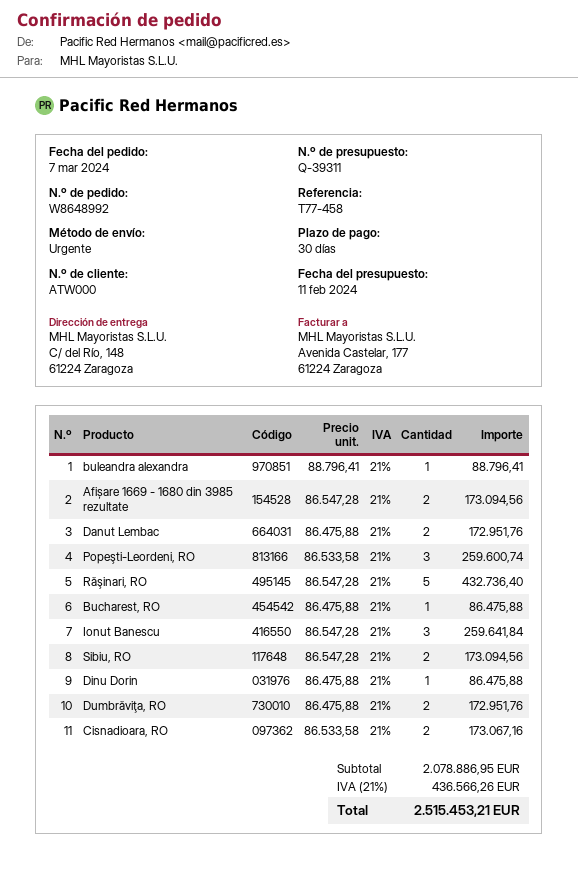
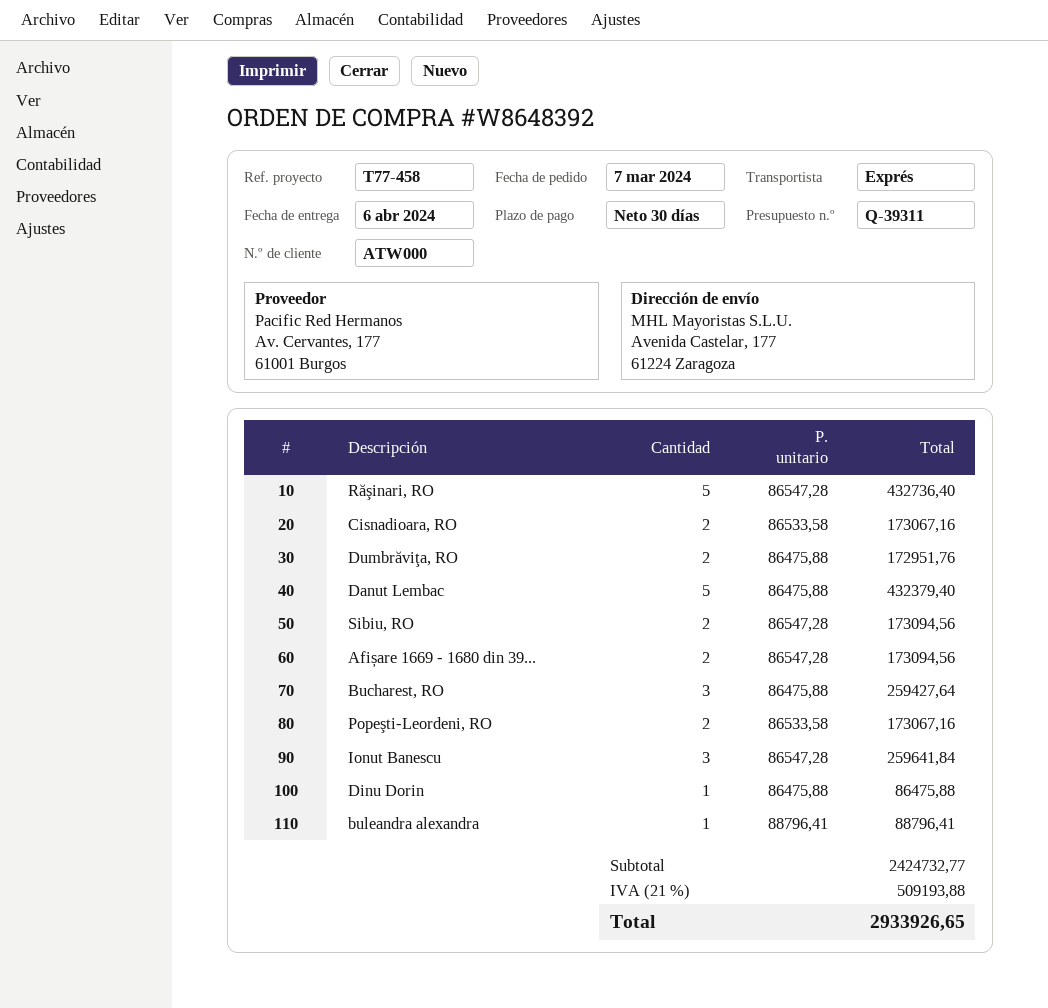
order number: W8648992 -> W8648392
ship to: C/ del Río, 148, 61224 Zaragoza -> Avenida Castelar, 177, 61224 Zaragoza
Danut Lembac: 2 x 86475.88 = 172951.76 -> 5 x 86475.88 = 432379.40
Popeşti-Leordeni, RO: 3 x 86533.58 = 259600.74 -> 2 x 86533.58 = 173067.16
Bucharest, RO: 1 x 86475.88 = 86475.88 -> 3 x 86475.88 = 259427.64
subtotal: 2078886.95 -> 2424732.77
tax: 21% = 436566.26 -> 21% = 509193.88
total: 2515453.21 -> 2933926.65

